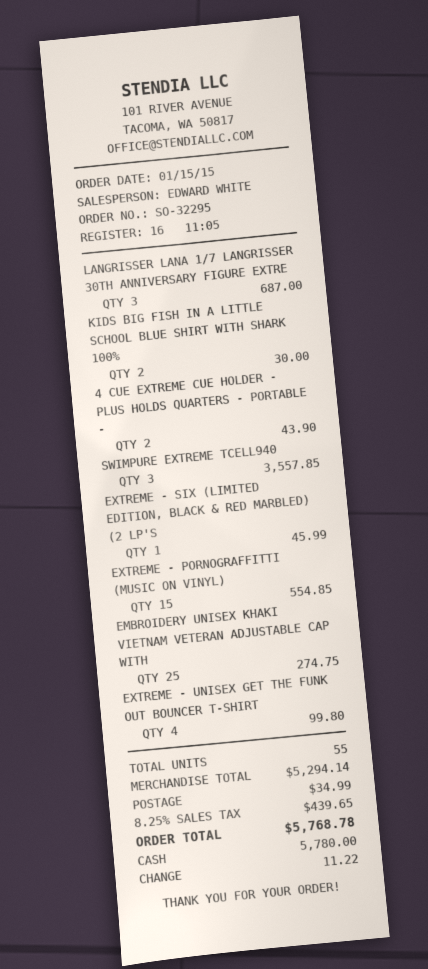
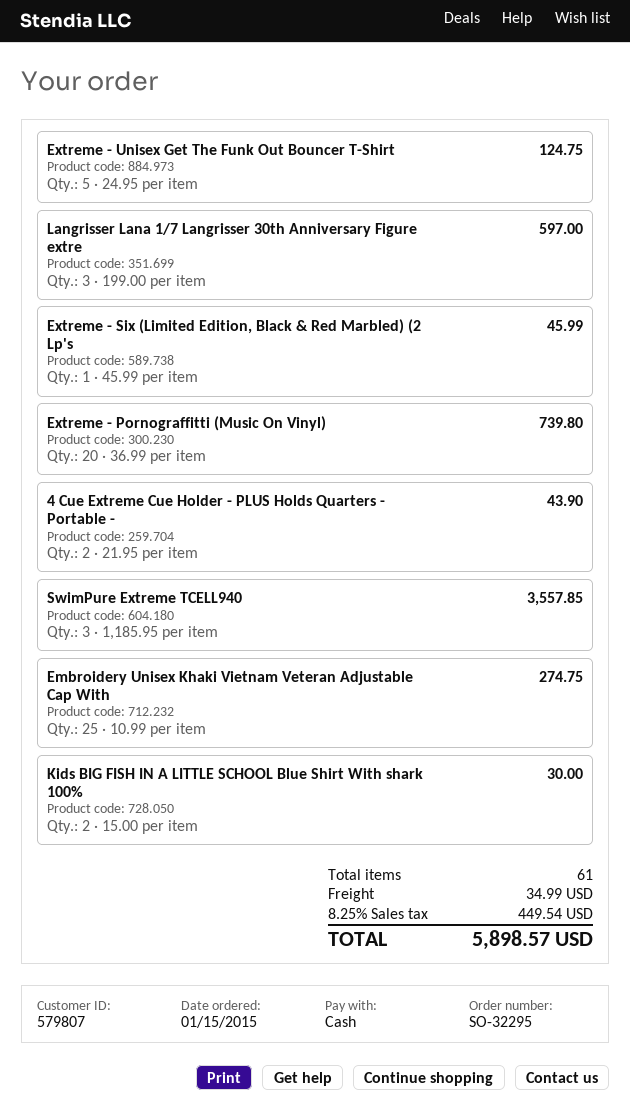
LANGRISSER LANA 1/7 LANGRISSER 30TH ANNIVERSARY FIGURE EXTRE: 3 for 687.00 -> 3 for 597.00
EXTREME - PORNOGRAFFITTI (MUSIC ON VINYL): 15 for 554.85 -> 20 for 739.80
EXTREME - UNISEX GET THE FUNK OUT BOUNCER T-SHIRT: 4 for 99.80 -> 5 for 124.75
total quantity: 55 -> 61
tax: 8.25% = 439.65 -> 8.25% = 449.54
total: 5768.78 -> 5898.57

